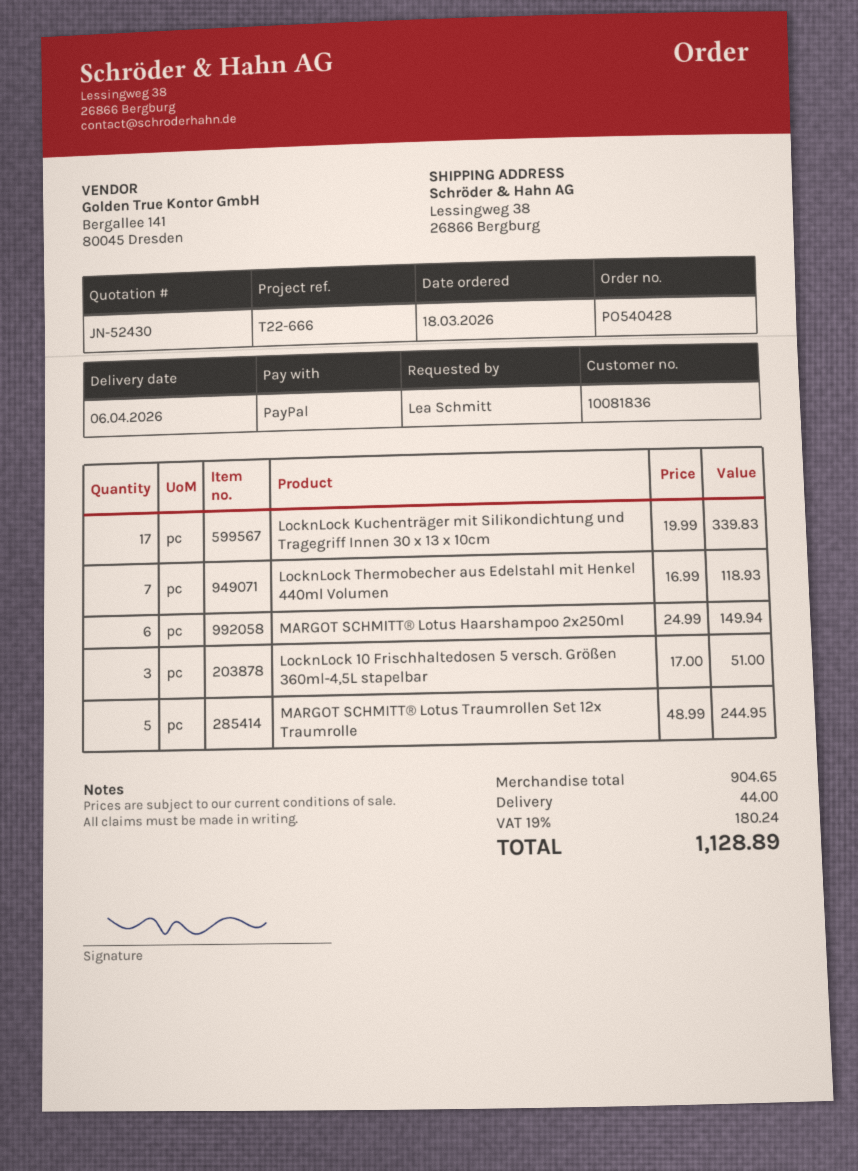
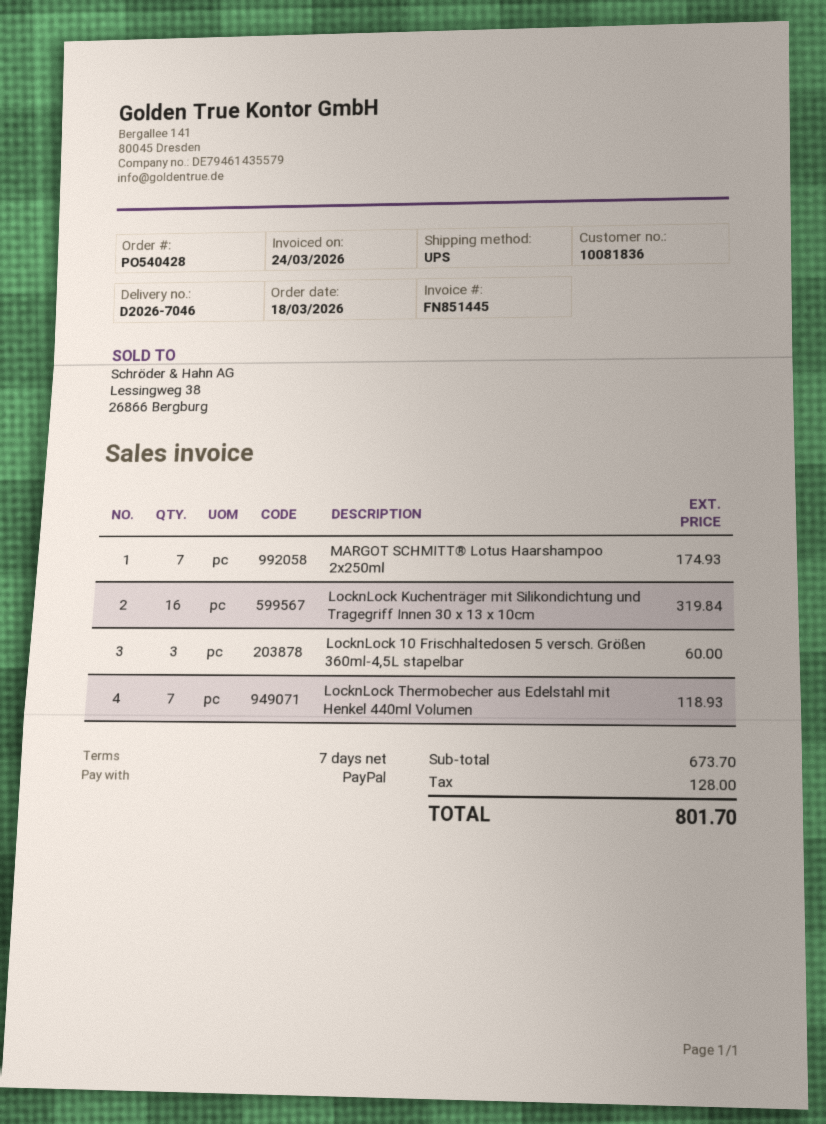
LocknLock Kuchenträger mit Silikondichtung und Tragegriff Innen 30 x 13 x 10cm: 17 for 339.83 -> 16 for 319.84
MARGOT SCHMITT® Lotus Haarshampoo 2x250ml: 6 for 149.94 -> 7 for 174.93
LocknLock 10 Frischhaltedosen 5 versch. Größen 360ml-4,5L stapelbar: 3 for 51.00 -> 3 for 60.00
MARGOT SCHMITT® Lotus Traumrollen Set 12x Traumrolle: 5 for 244.95 -> none
subtotal: 904.65 -> 673.70
shipping: 44.00 -> none
tax: 180.24 -> 128.00
total: 1128.89 -> 801.70

